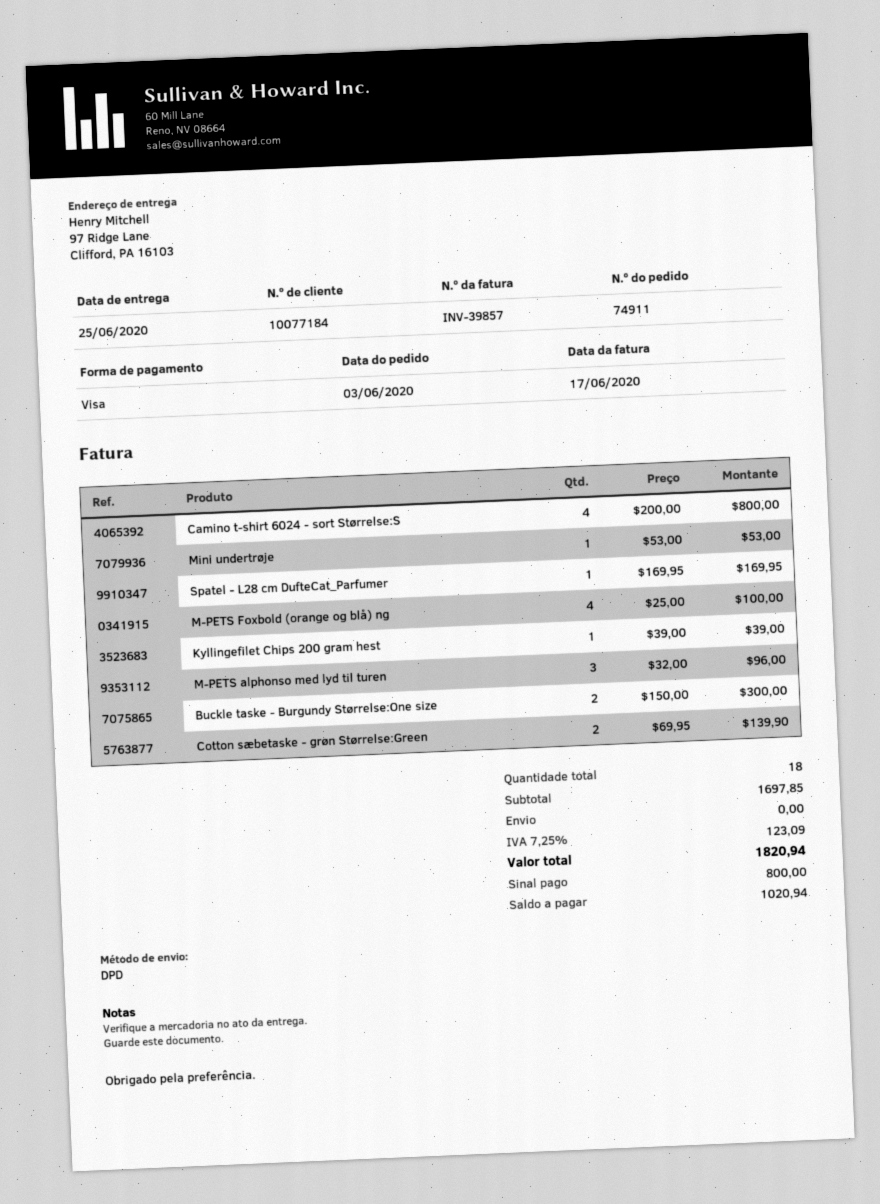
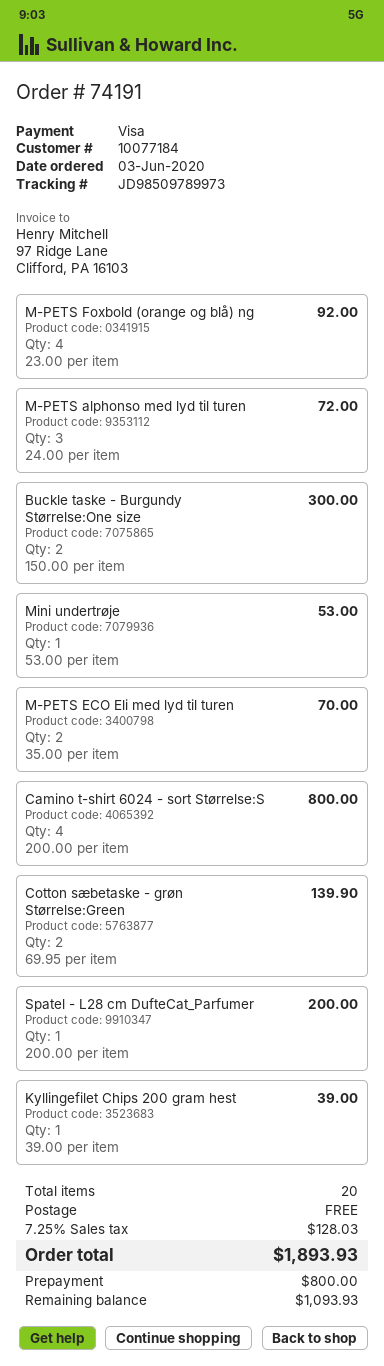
order number: 74911 -> 74191
Spatel - L28 cm DufteCat_Parfumer: 1 x 169.95 = 169.95 -> 1 x 200.00 = 200.00
M-PETS Foxbold (orange og blå) ng: 4 x 25.00 = 100.00 -> 4 x 23.00 = 92.00
M-PETS alphonso med lyd til turen: 3 x 32.00 = 96.00 -> 3 x 24.00 = 72.00
M-PETS ECO Eli med lyd til turen: none -> 2 x 35.00 = 70.00
total quantity: 18 -> 20
tax: 7.25% = 123.09 -> 7.25% = 128.03
total: 1820.94 -> 1893.93
balance: 1020.94 -> 1093.93

